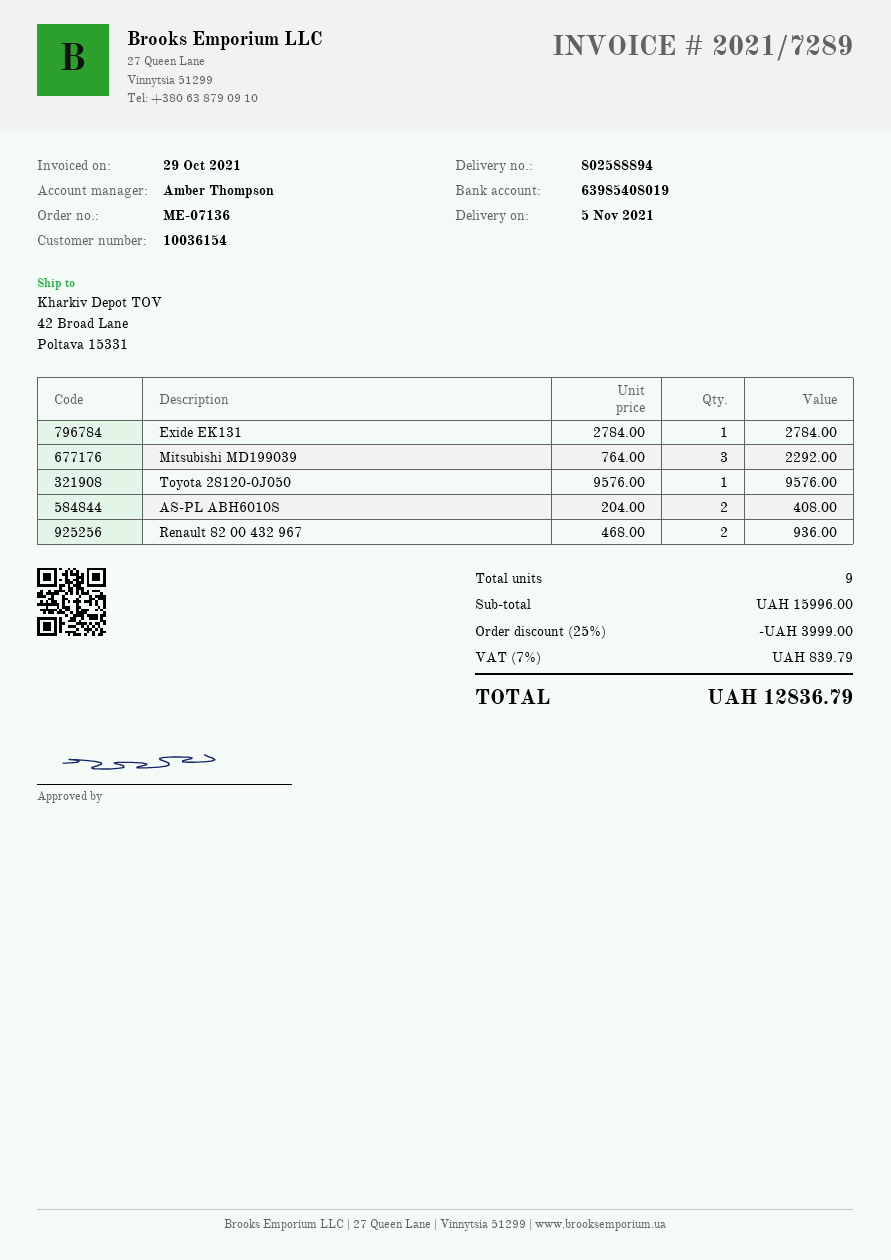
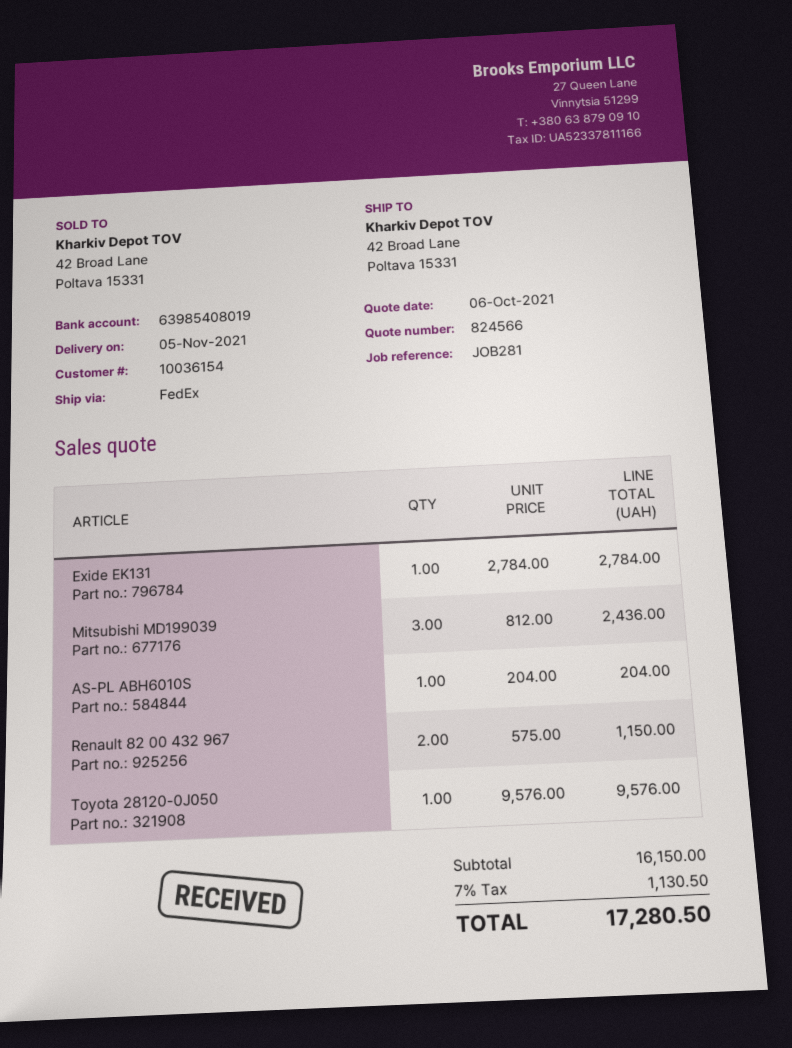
Mitsubishi MD199039: 3 x 764.00 = 2292.00 -> 3 x 812.00 = 2436.00
AS-PL ABH6010S: 2 x 204.00 = 408.00 -> 1 x 204.00 = 204.00
Renault 82 00 432 967: 2 x 468.00 = 936.00 -> 2 x 575.00 = 1150.00
subtotal: 15996.00 -> 16150.00
discount: 25% = 3999.00 -> none
tax: 7% = 839.79 -> 7% = 1130.50
total: 12836.79 -> 17280.50

